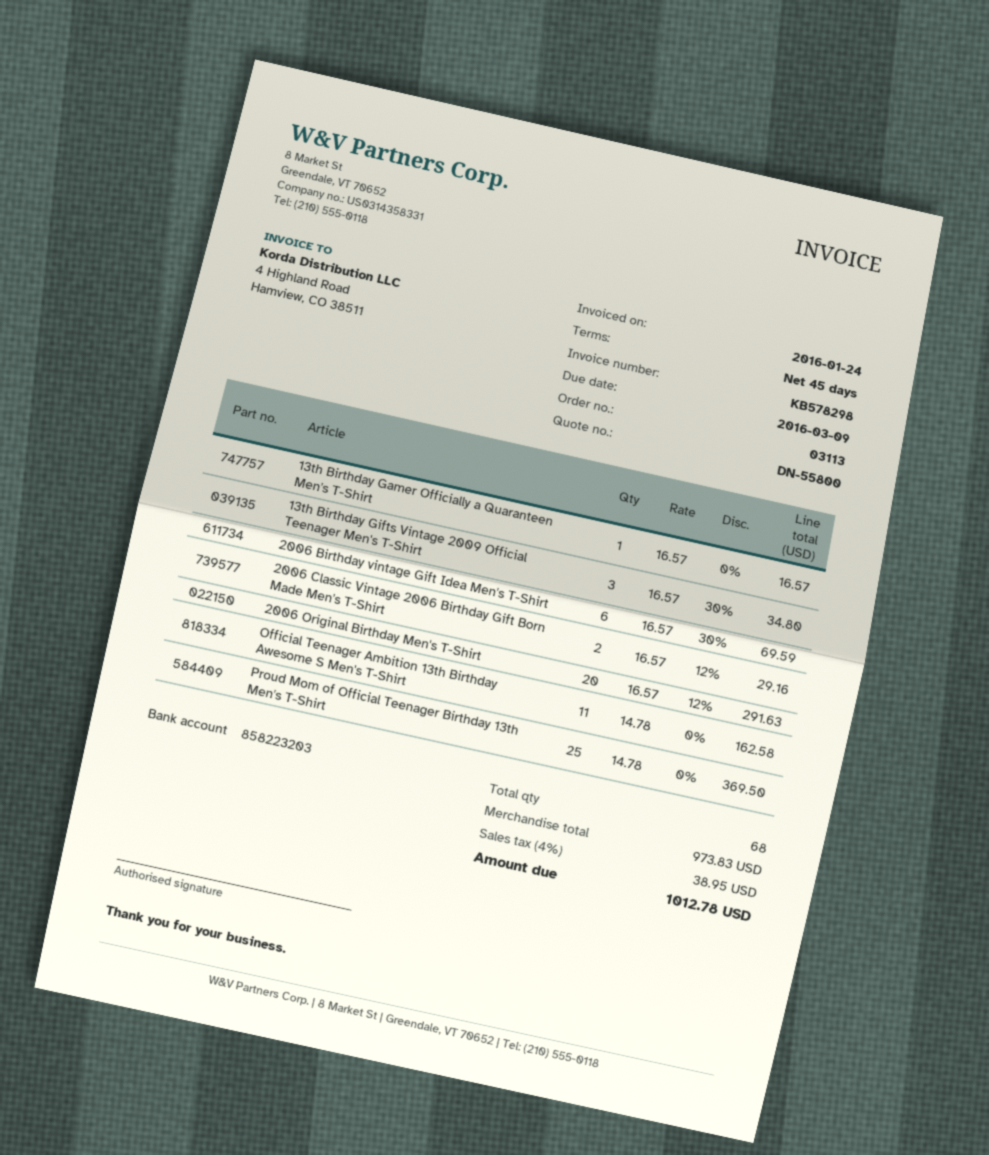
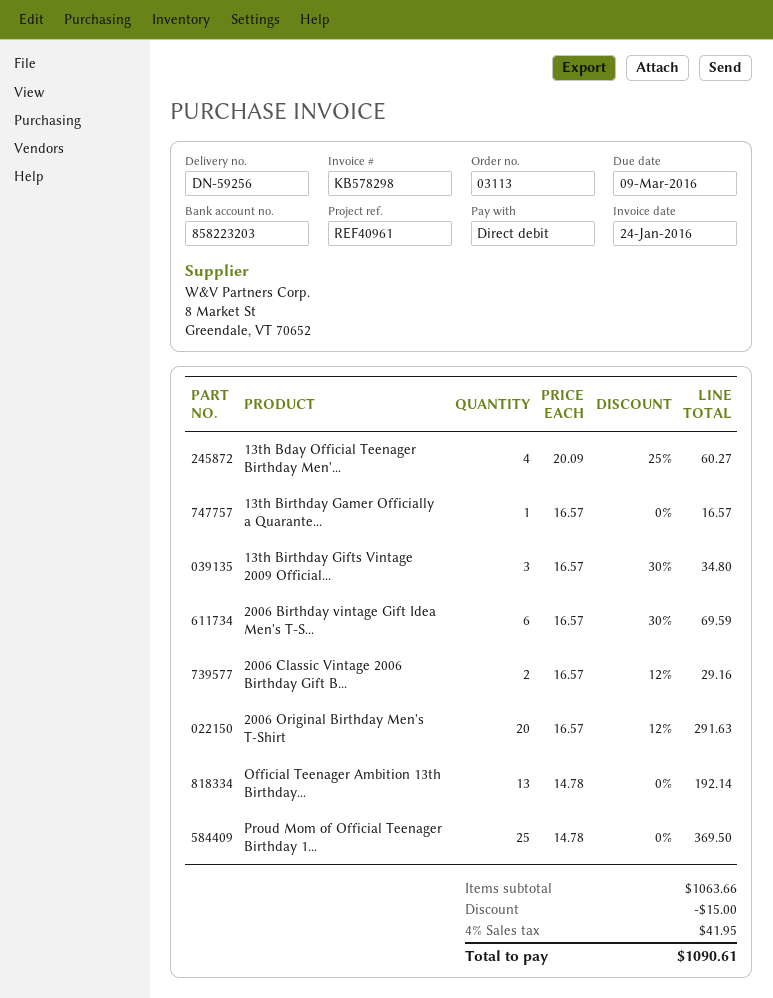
Official Teenager Ambition 13th Birthday Awesome S Men's T-Shirt: 11 x 14.78 = 162.58 -> 13 x 14.78 = 192.14
13th Bday Official Teenager Birthday Men'...: none -> 4 x 20.09 - 25% = 60.27
subtotal: 973.83 -> 1063.66
discount: none -> 15.00
tax: 4% = 38.95 -> 4% = 41.95
total: 1012.78 -> 1090.61

